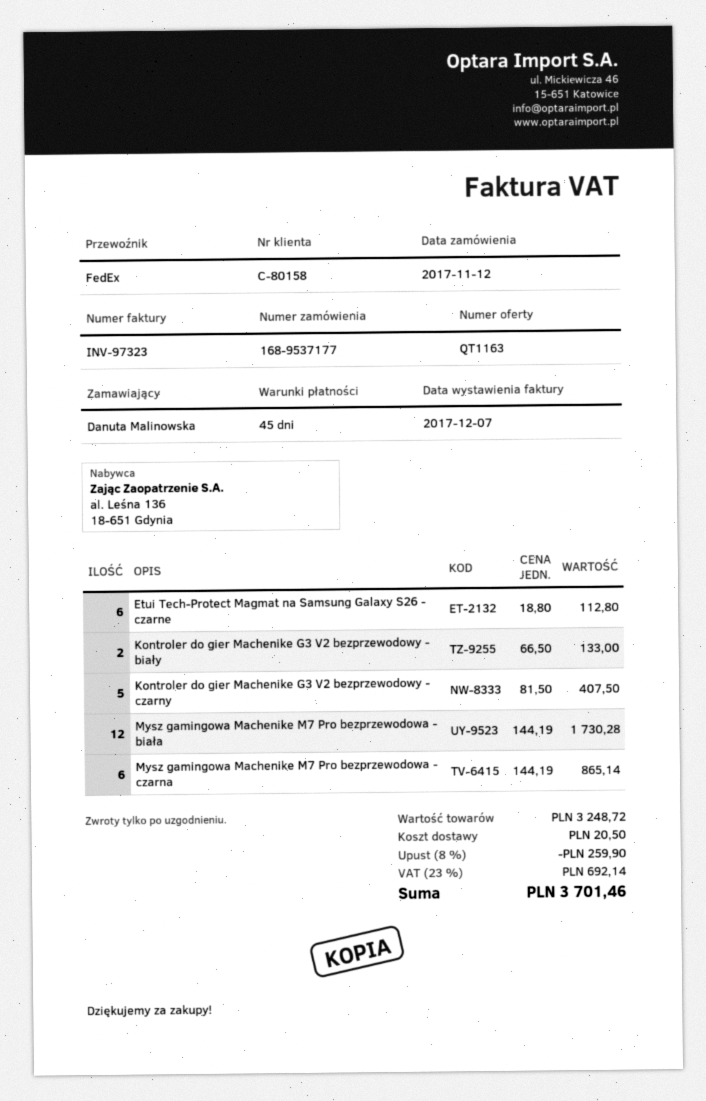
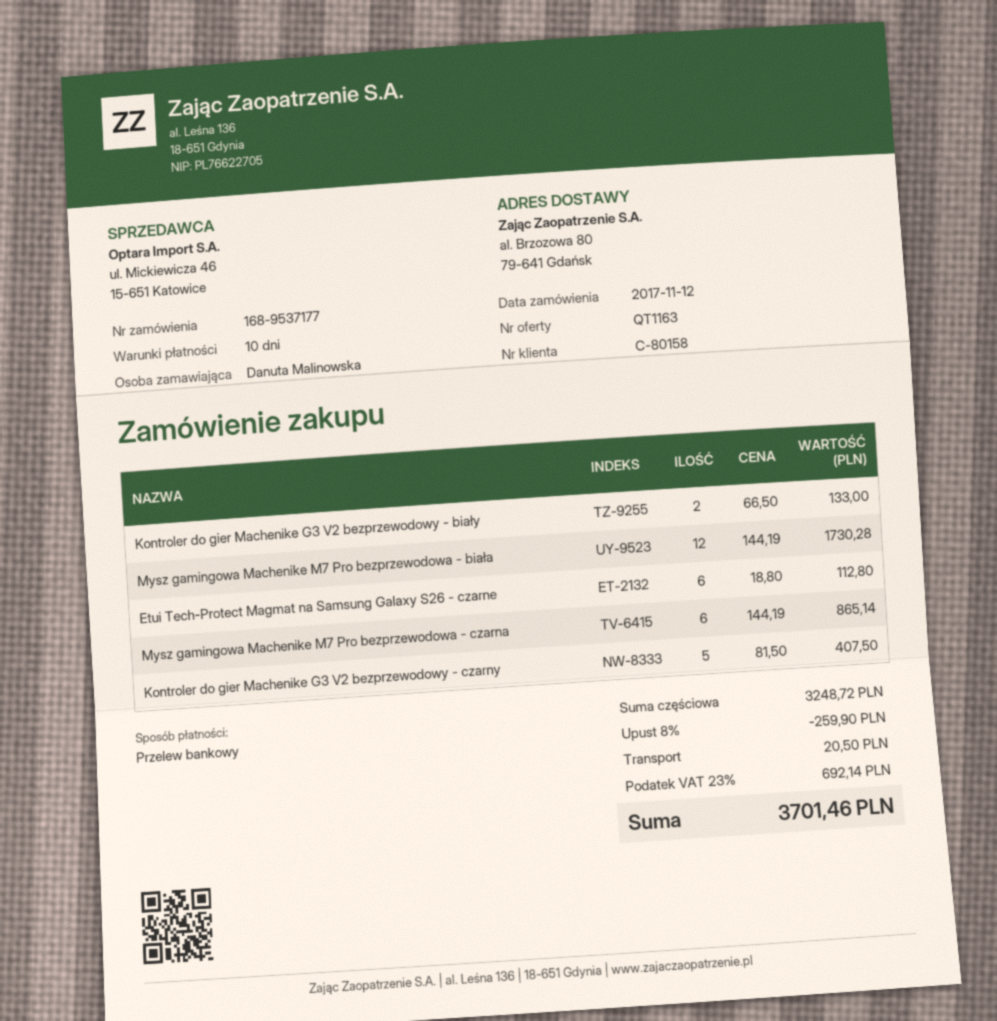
payment terms: 45 days -> 10 days

